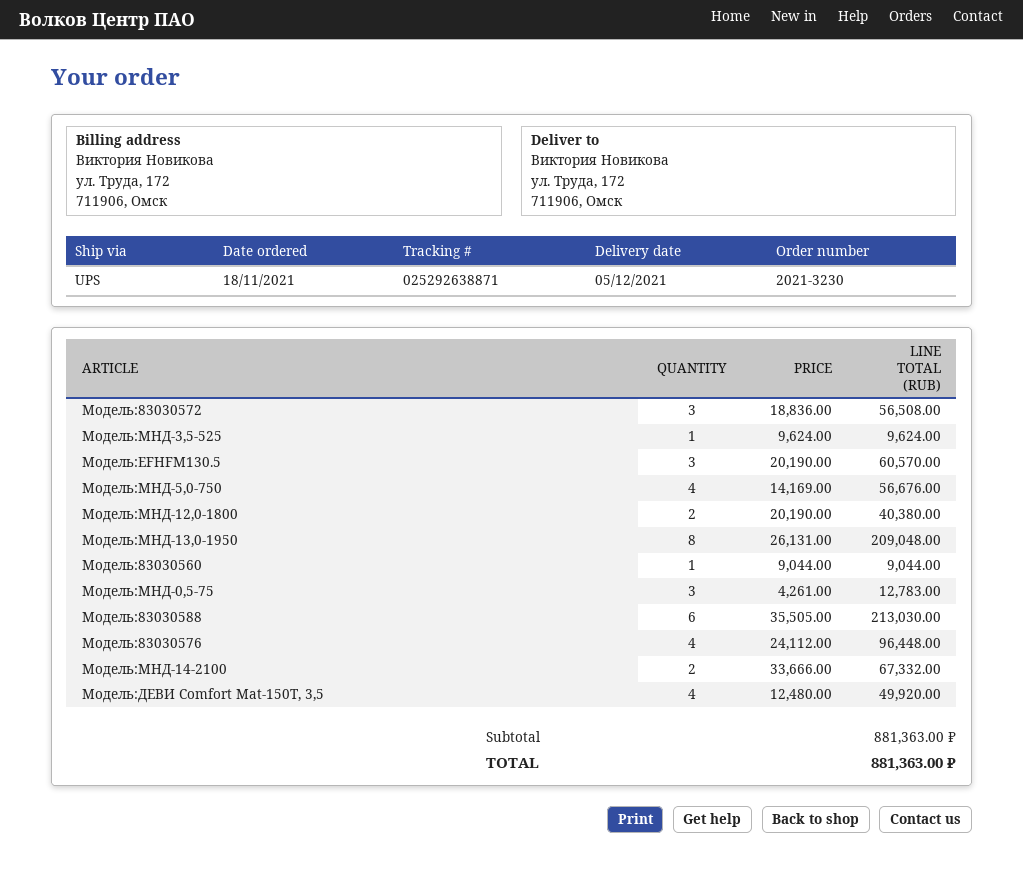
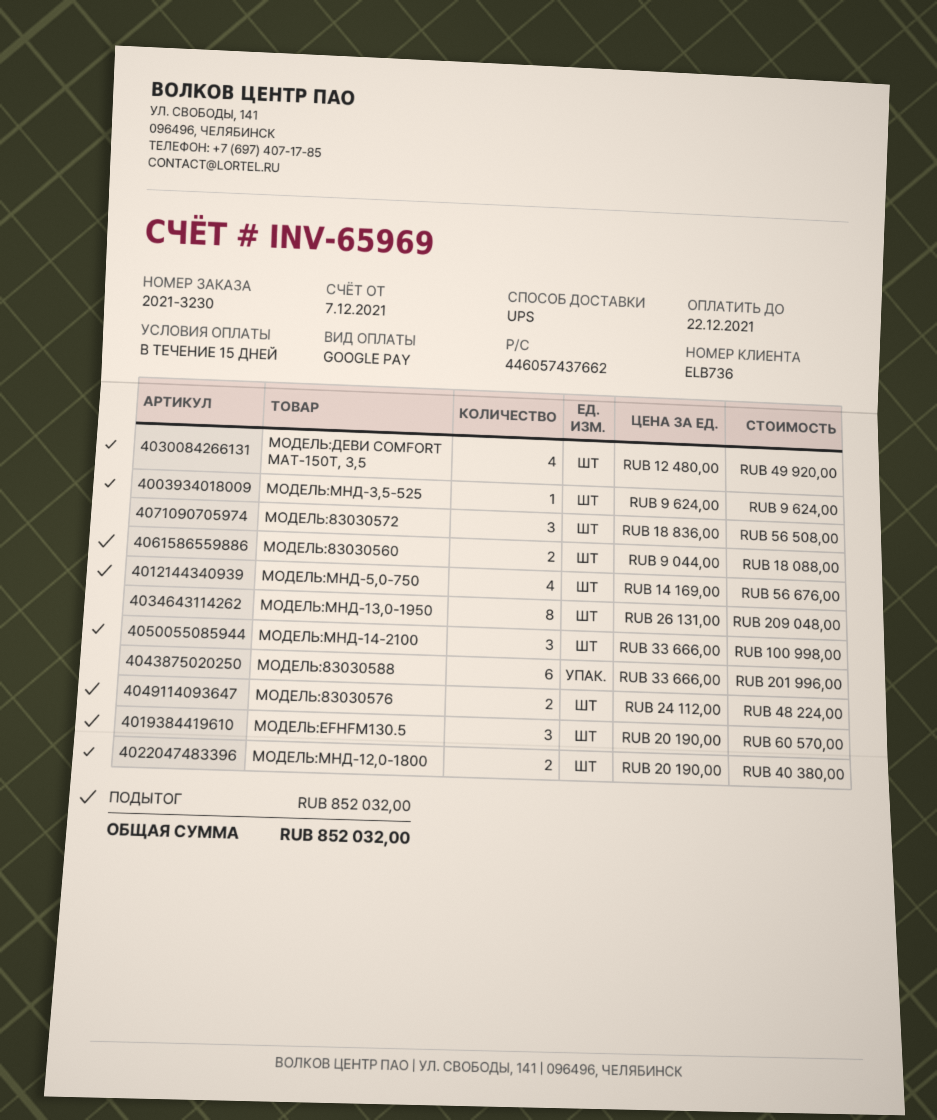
Модель:83030560: 1 x 9044.00 = 9044.00 -> 2 x 9044.00 = 18088.00
Модель:МНД-0,5-75: 3 x 4261.00 = 12783.00 -> none
Модель:83030588: 6 x 35505.00 = 213030.00 -> 6 x 33666.00 = 201996.00
Модель:83030576: 4 x 24112.00 = 96448.00 -> 2 x 24112.00 = 48224.00
Модель:МНД-14-2100: 2 x 33666.00 = 67332.00 -> 3 x 33666.00 = 100998.00
subtotal: 881363.00 -> 852032.00
total: 881363.00 -> 852032.00

